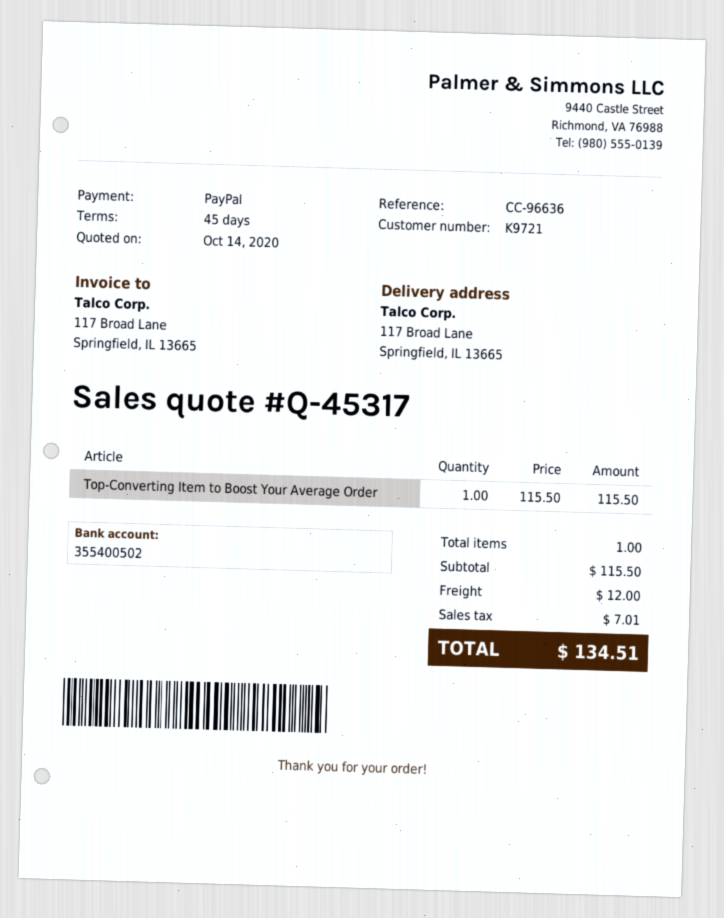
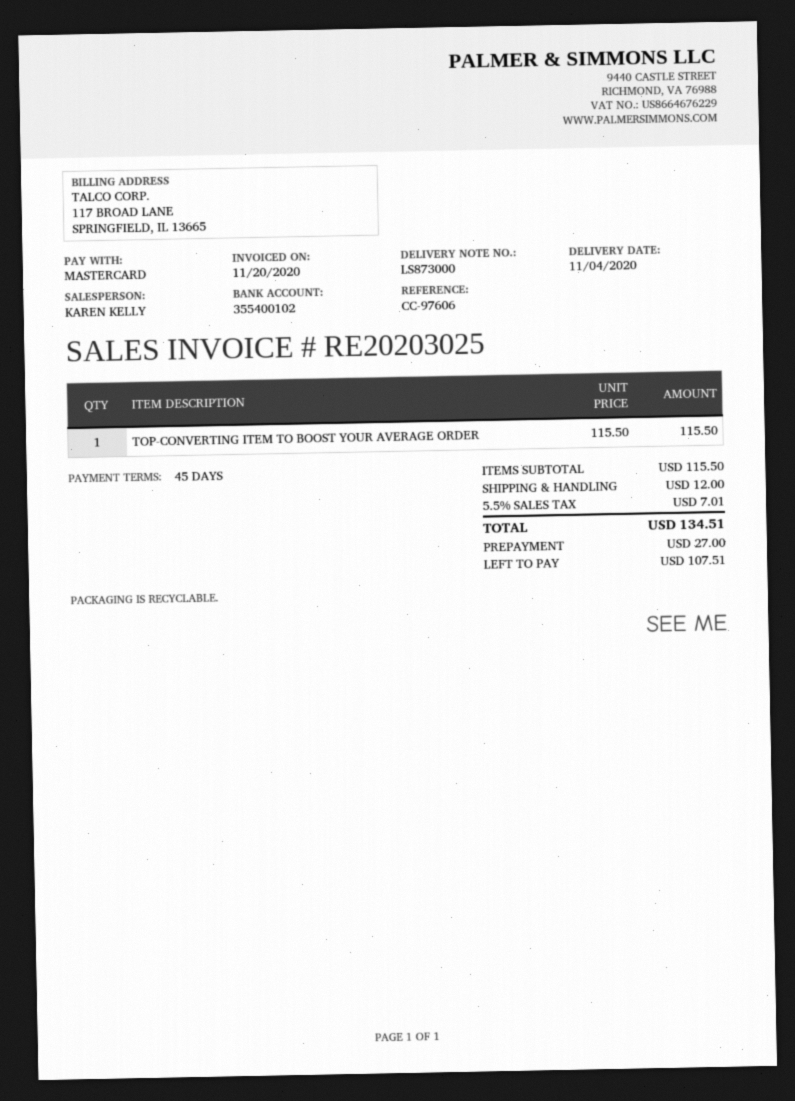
reference: CC-96636 -> CC-97606
payment method: PayPal -> Mastercard
bank account: 355400502 -> 355400102

